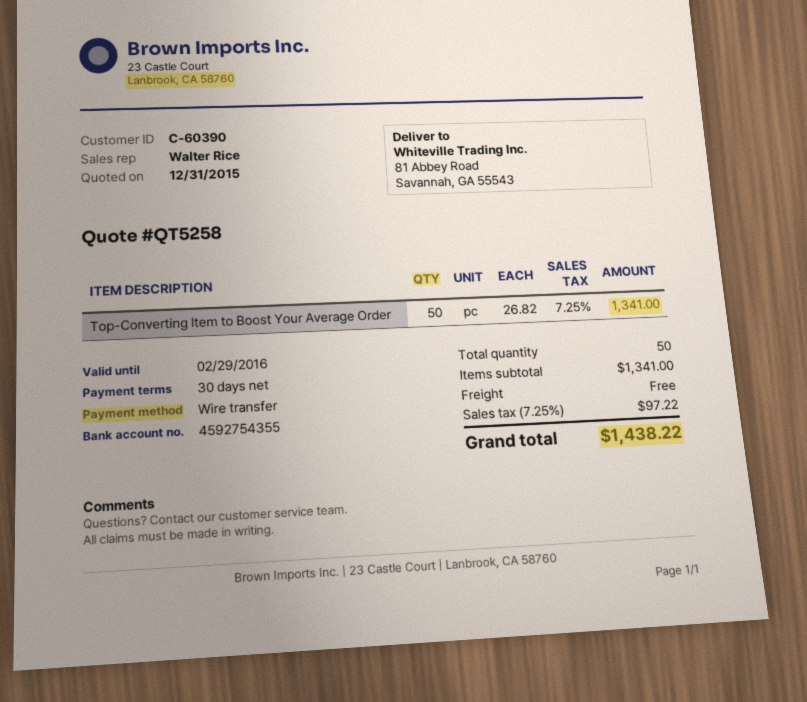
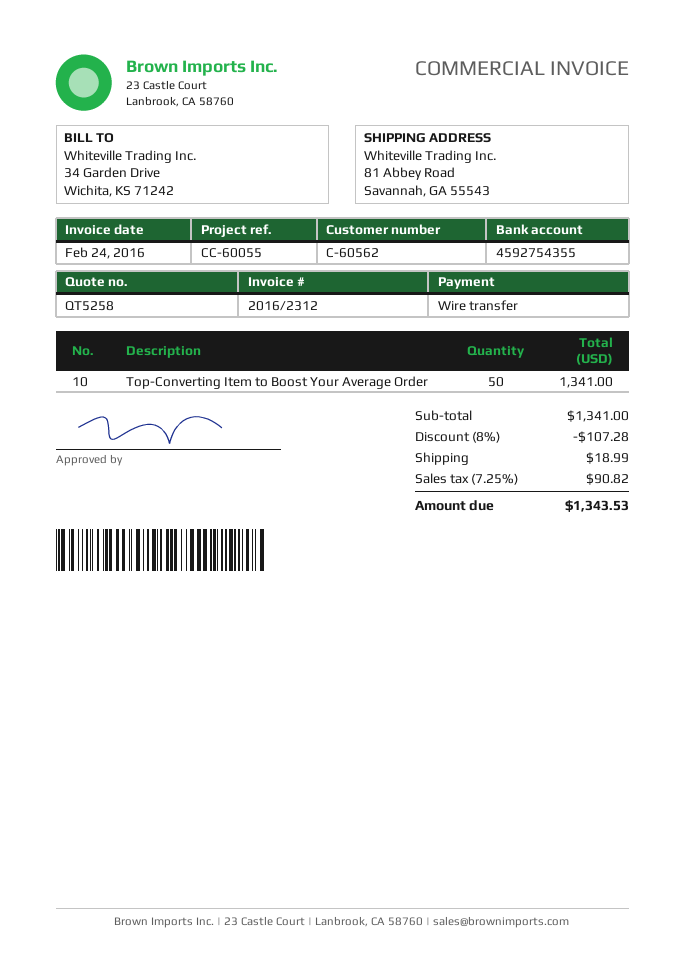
customer number: C-60390 -> C-60562
discount: none -> 8% = 107.28
shipping: 0.00 -> 18.99
tax: 7.25% = 97.22 -> 7.25% = 90.82
total: 1438.22 -> 1343.53

